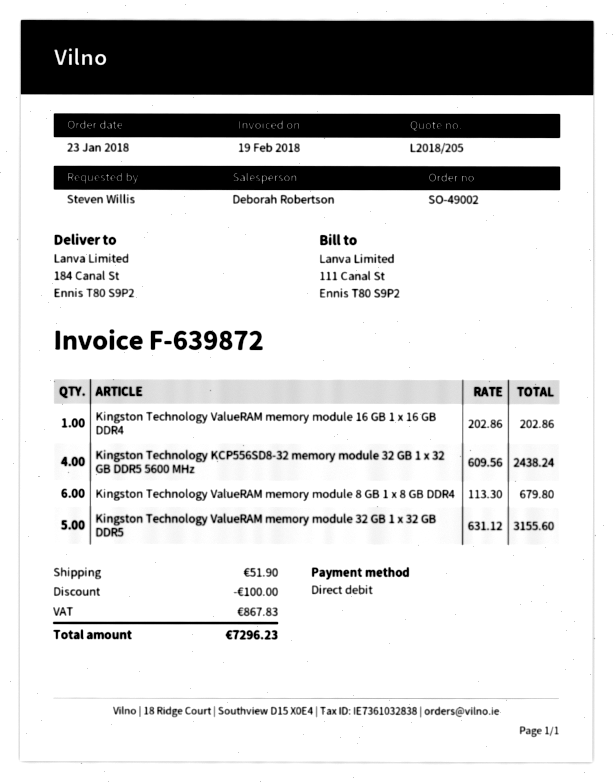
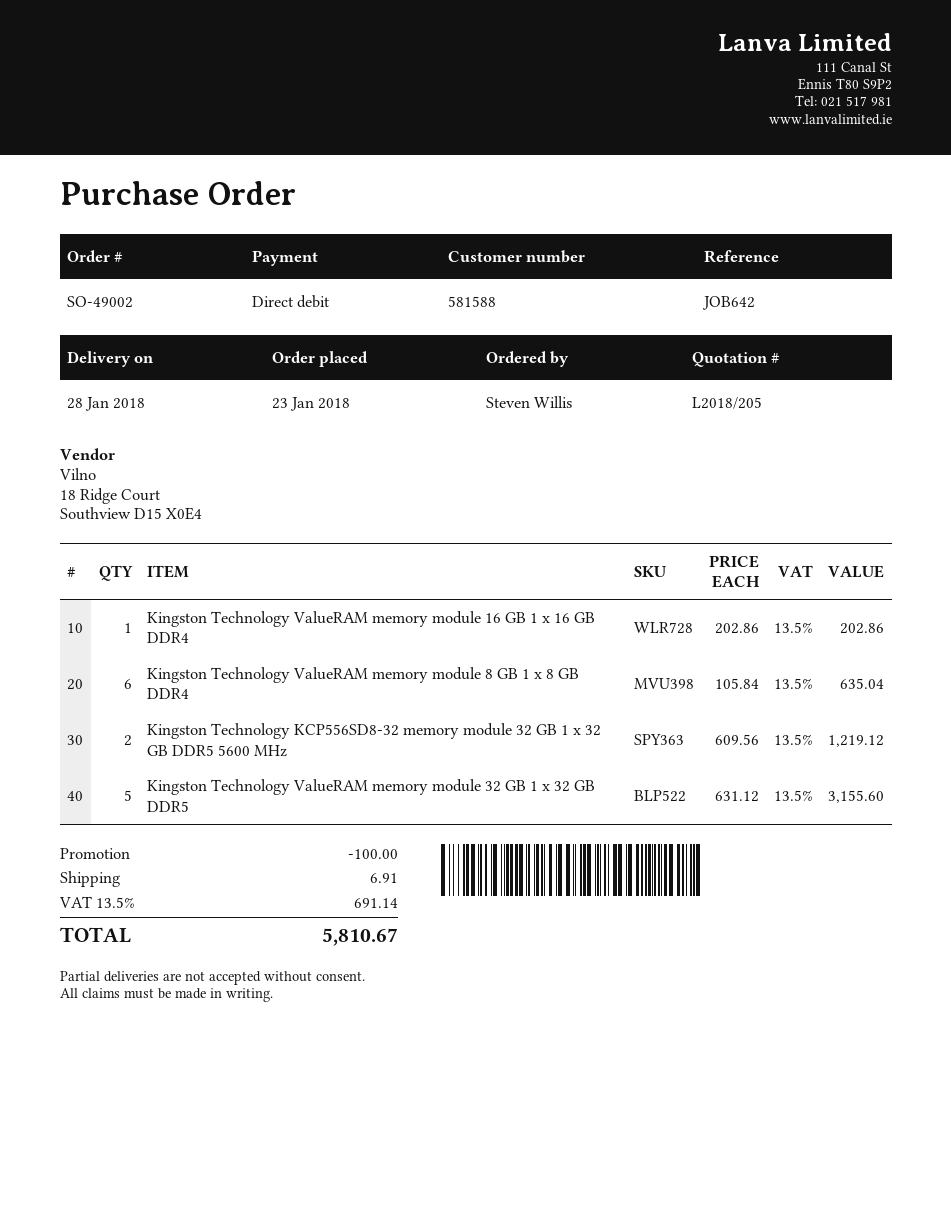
Kingston Technology KCP556SD8-32 memory module 32 GB 1 x 32 GB DDR5 5600 MHz: 4 x 609.56 = 2438.24 -> 2 x 609.56 = 1219.12
Kingston Technology ValueRAM memory module 8 GB 1 x 8 GB DDR4: 6 x 113.30 = 679.80 -> 6 x 105.84 = 635.04
shipping: 51.90 -> 6.91
tax: 867.83 -> 691.14
total: 7296.23 -> 5810.67

